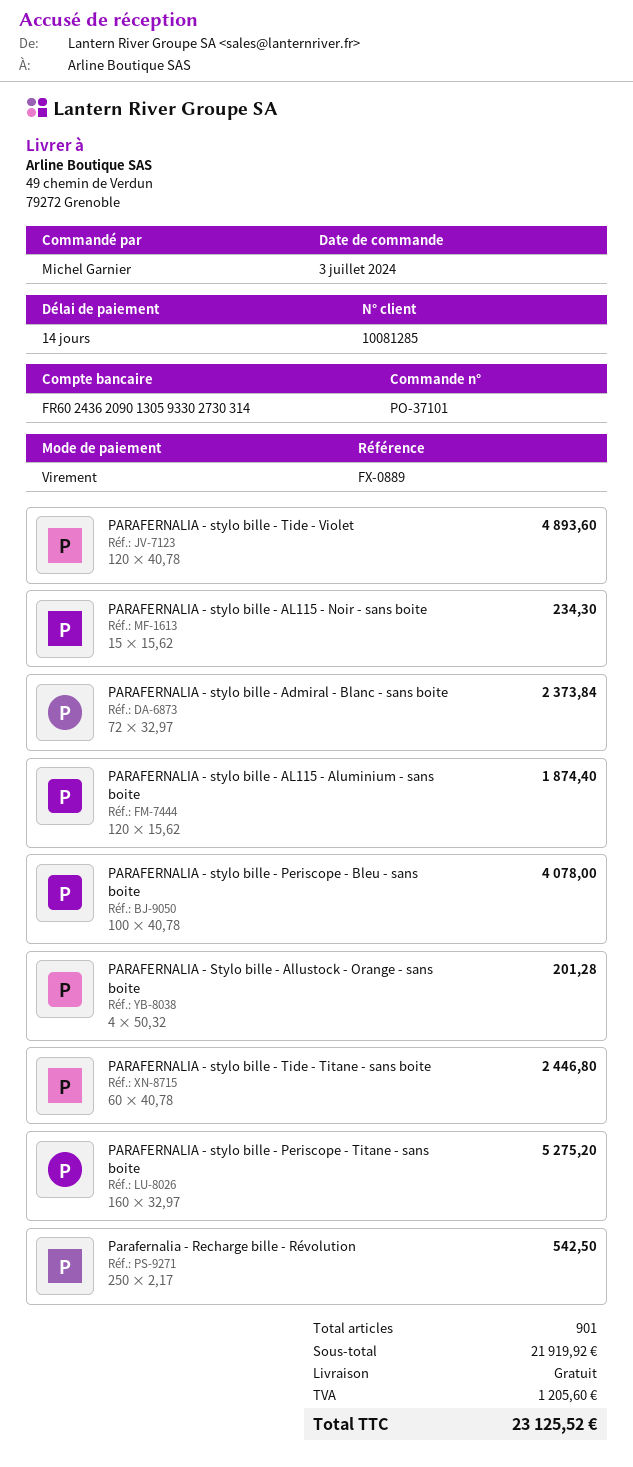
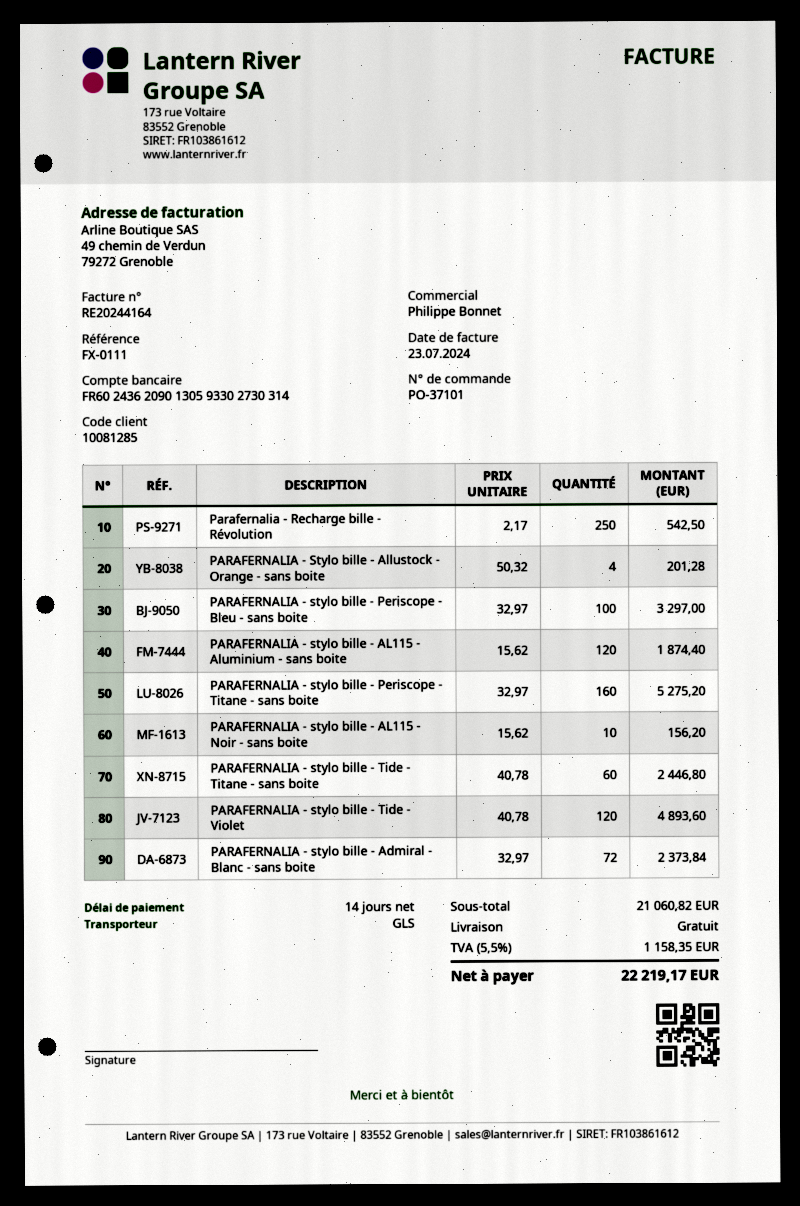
reference: FX-0889 -> FX-0111
PARAFERNALIA - stylo bille - AL115 - Noir - sans boite: 15 x 15.62 = 234.30 -> 10 x 15.62 = 156.20
PARAFERNALIA - stylo bille - Periscope - Bleu - sans boite: 100 x 40.78 = 4078.00 -> 100 x 32.97 = 3297.00
subtotal: 21919.92 -> 21060.82
tax: 1205.60 -> 1158.35
total: 23125.52 -> 22219.17

